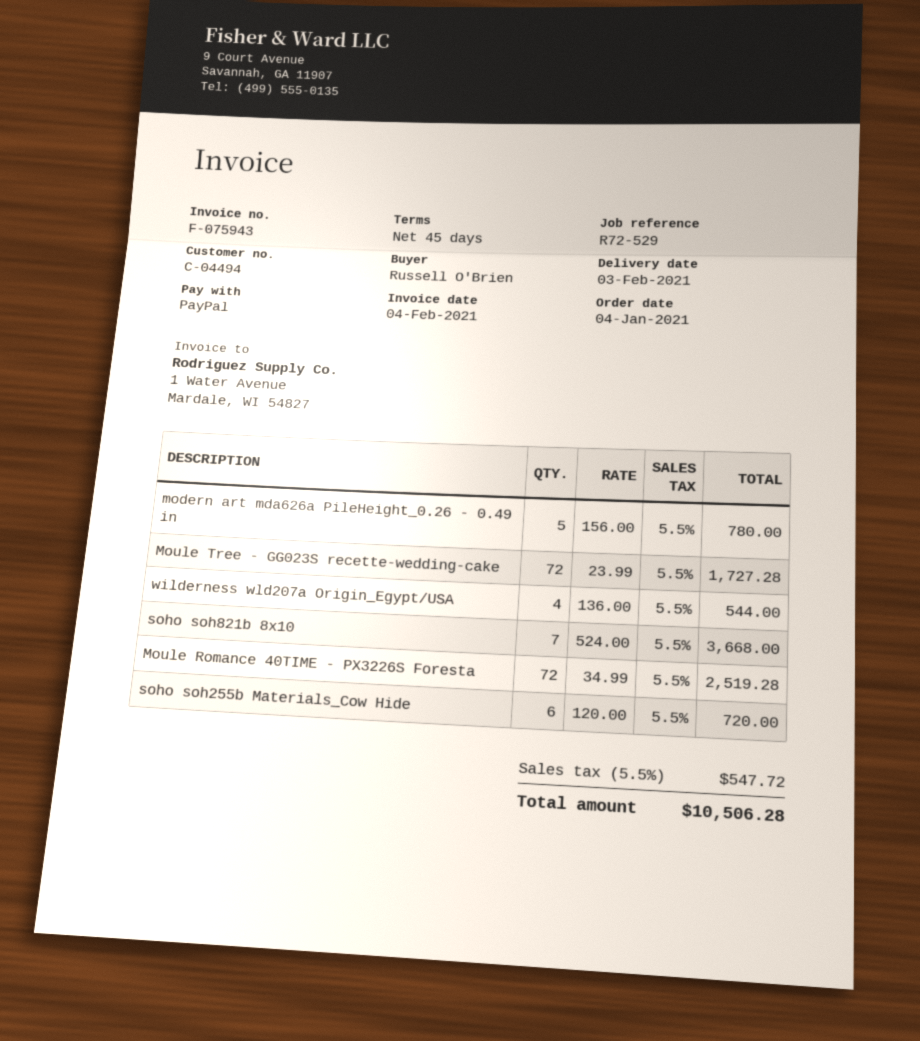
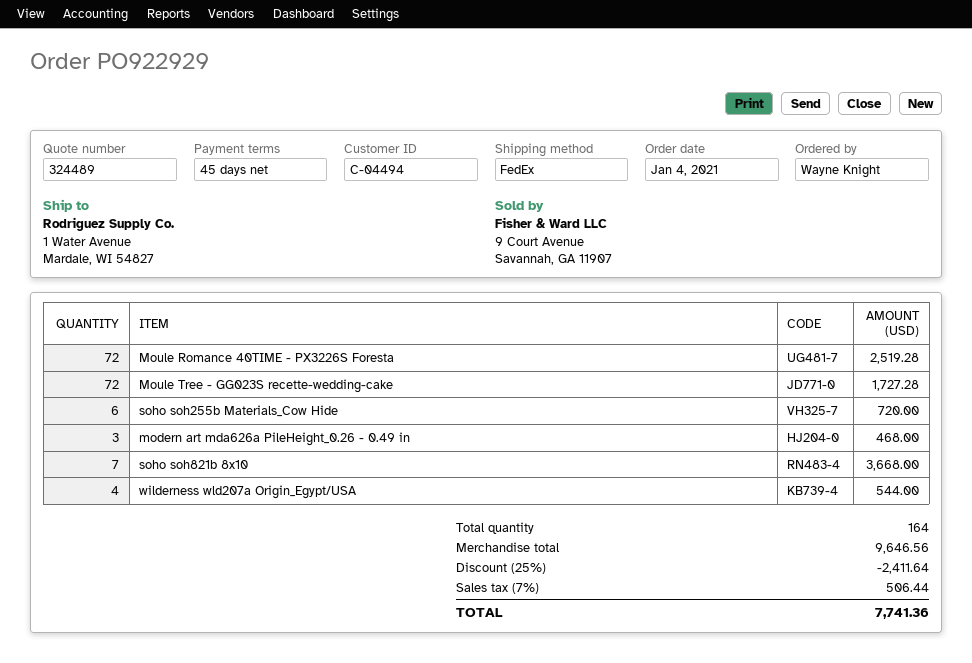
ordered by: Russell O'Brien -> Wayne Knight
modern art mda626a PileHeight_0.26 - 0.49 in: 5 for 780.00 -> 3 for 468.00
discount: none -> 25% = 2411.64
tax: 5.5% = 547.72 -> 7% = 506.44
total: 10506.28 -> 7741.36

